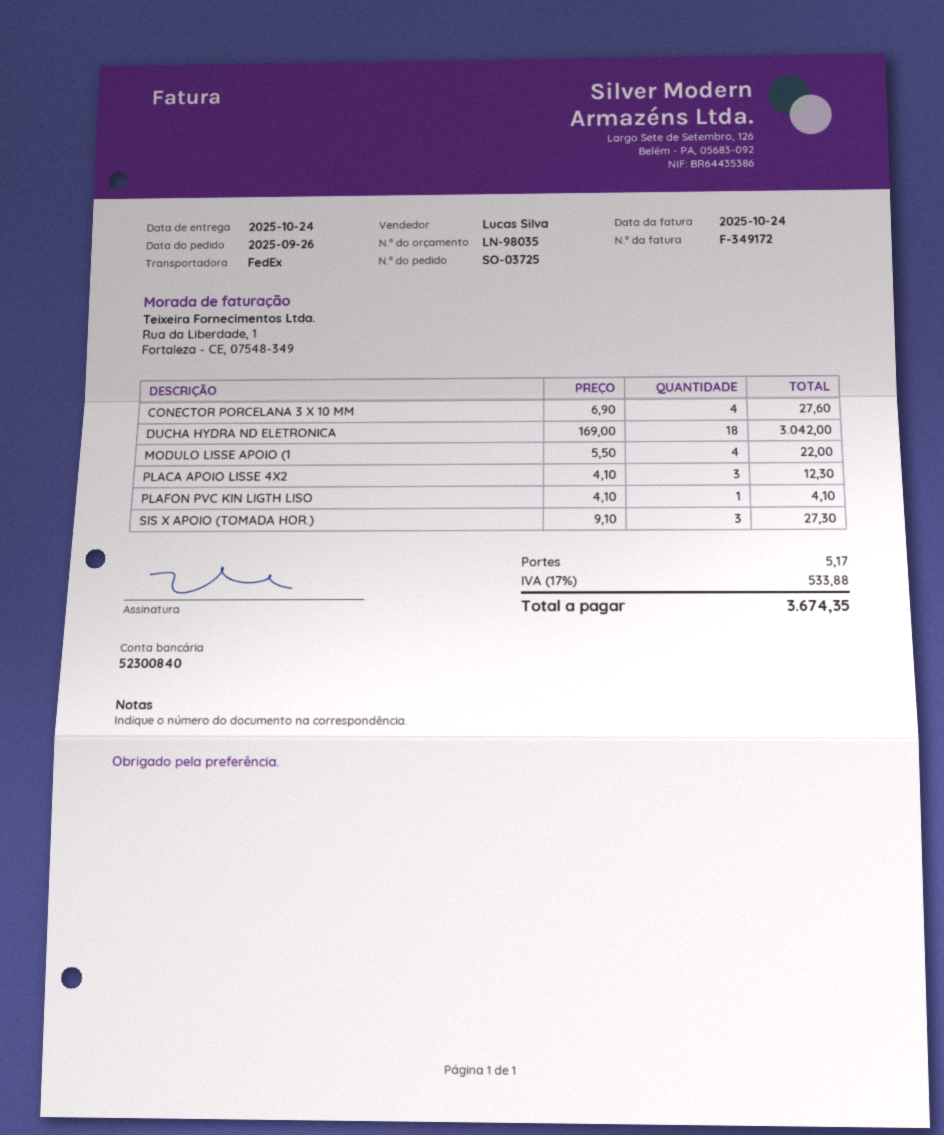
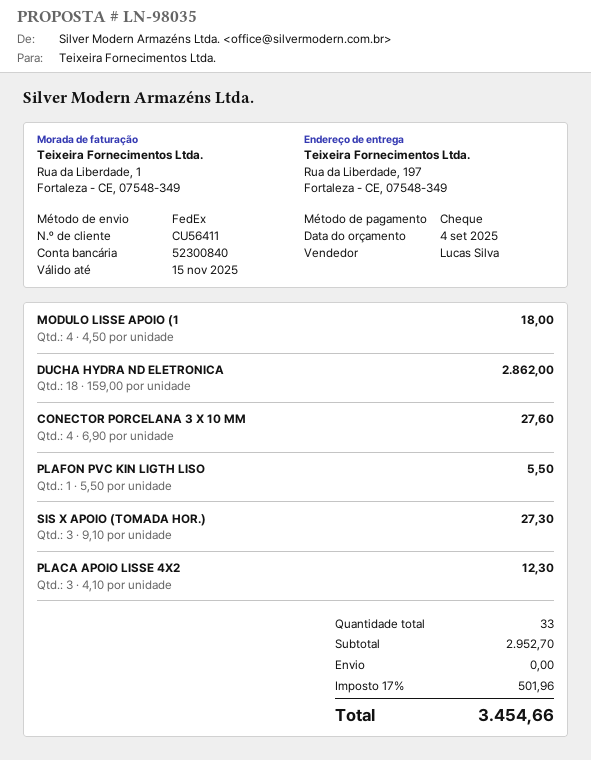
DUCHA HYDRA ND ELETRONICA: 18 x 169.00 = 3042.00 -> 18 x 159.00 = 2862.00
MODULO LISSE APOIO (1: 4 x 5.50 = 22.00 -> 4 x 4.50 = 18.00
PLAFON PVC KIN LIGTH LISO: 1 x 4.10 = 4.10 -> 1 x 5.50 = 5.50
shipping: 5.17 -> 0.00
tax: 17% = 533.88 -> 17% = 501.96
total: 3674.35 -> 3454.66

